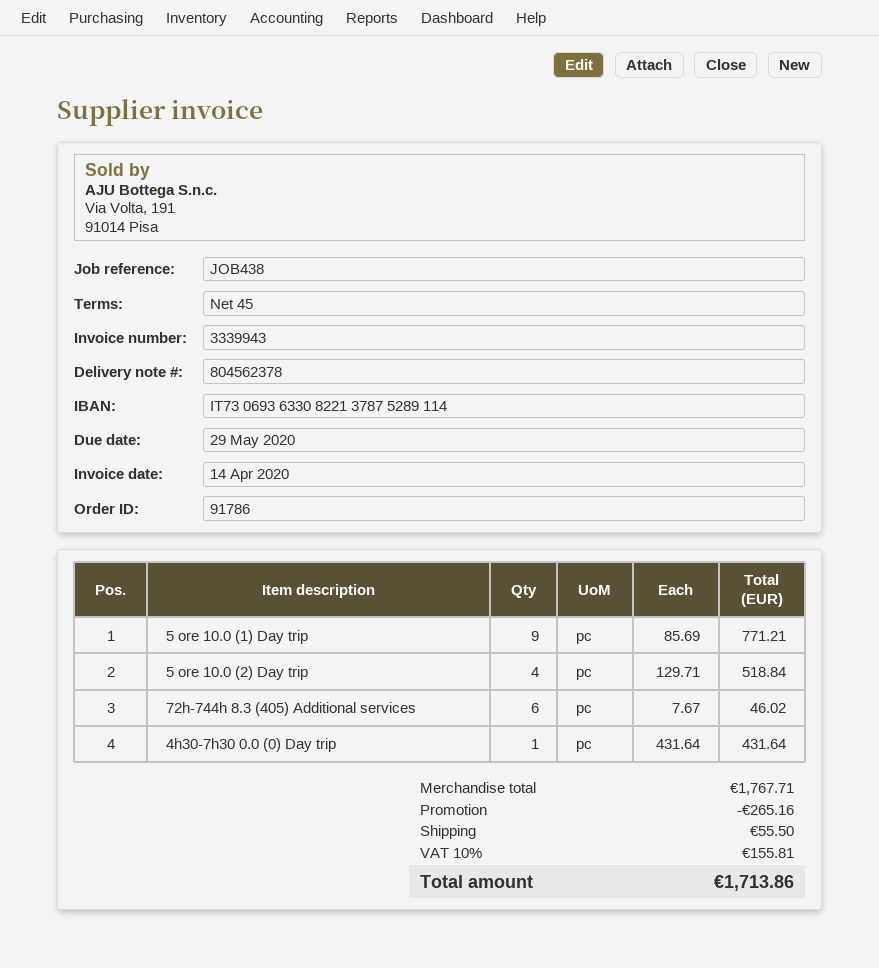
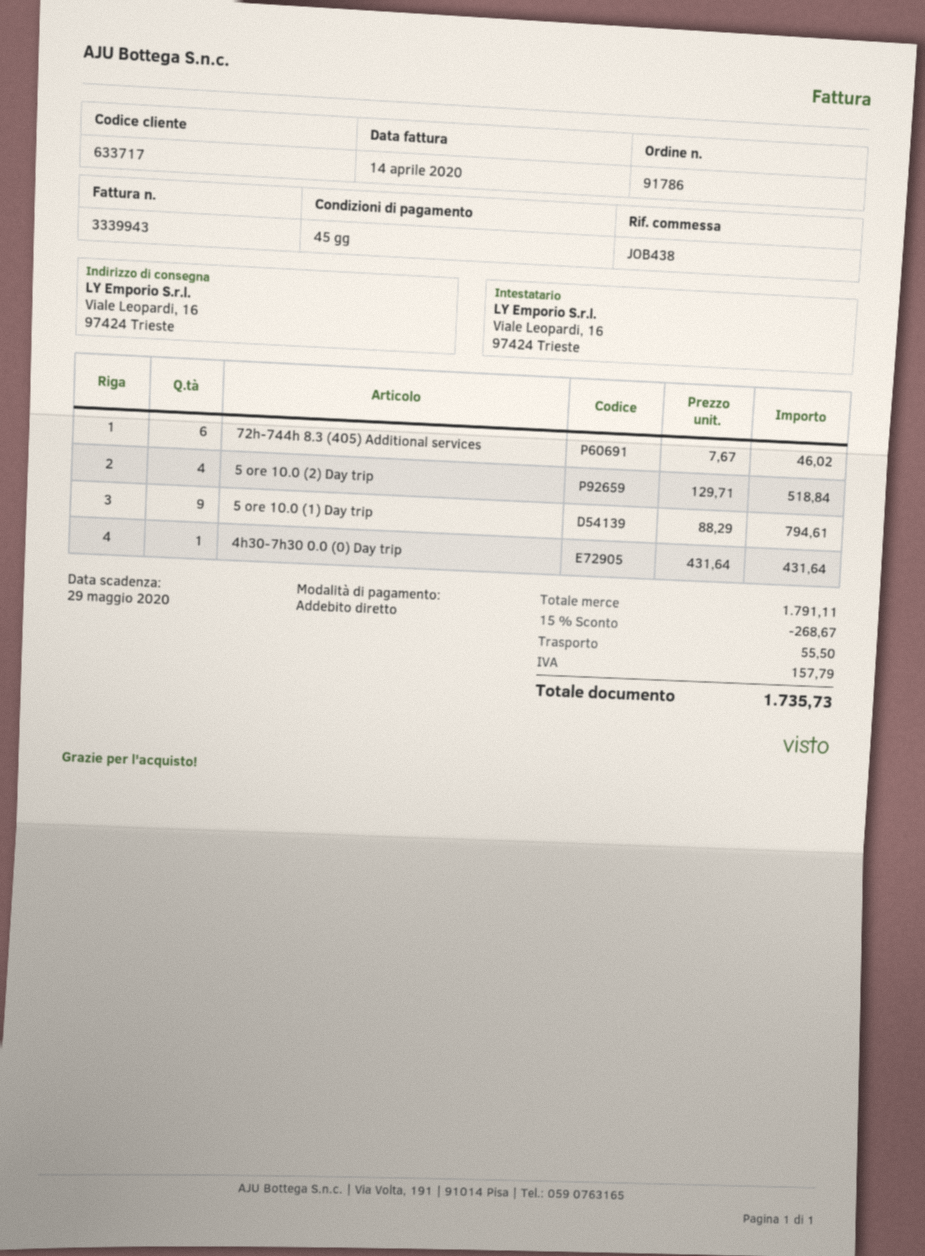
5 ore 10.0 (1) Day trip: 9 x 85.69 = 771.21 -> 9 x 88.29 = 794.61
subtotal: 1767.71 -> 1791.11
discount: 265.16 -> 268.67
tax: 155.81 -> 157.79
total: 1713.86 -> 1735.73

